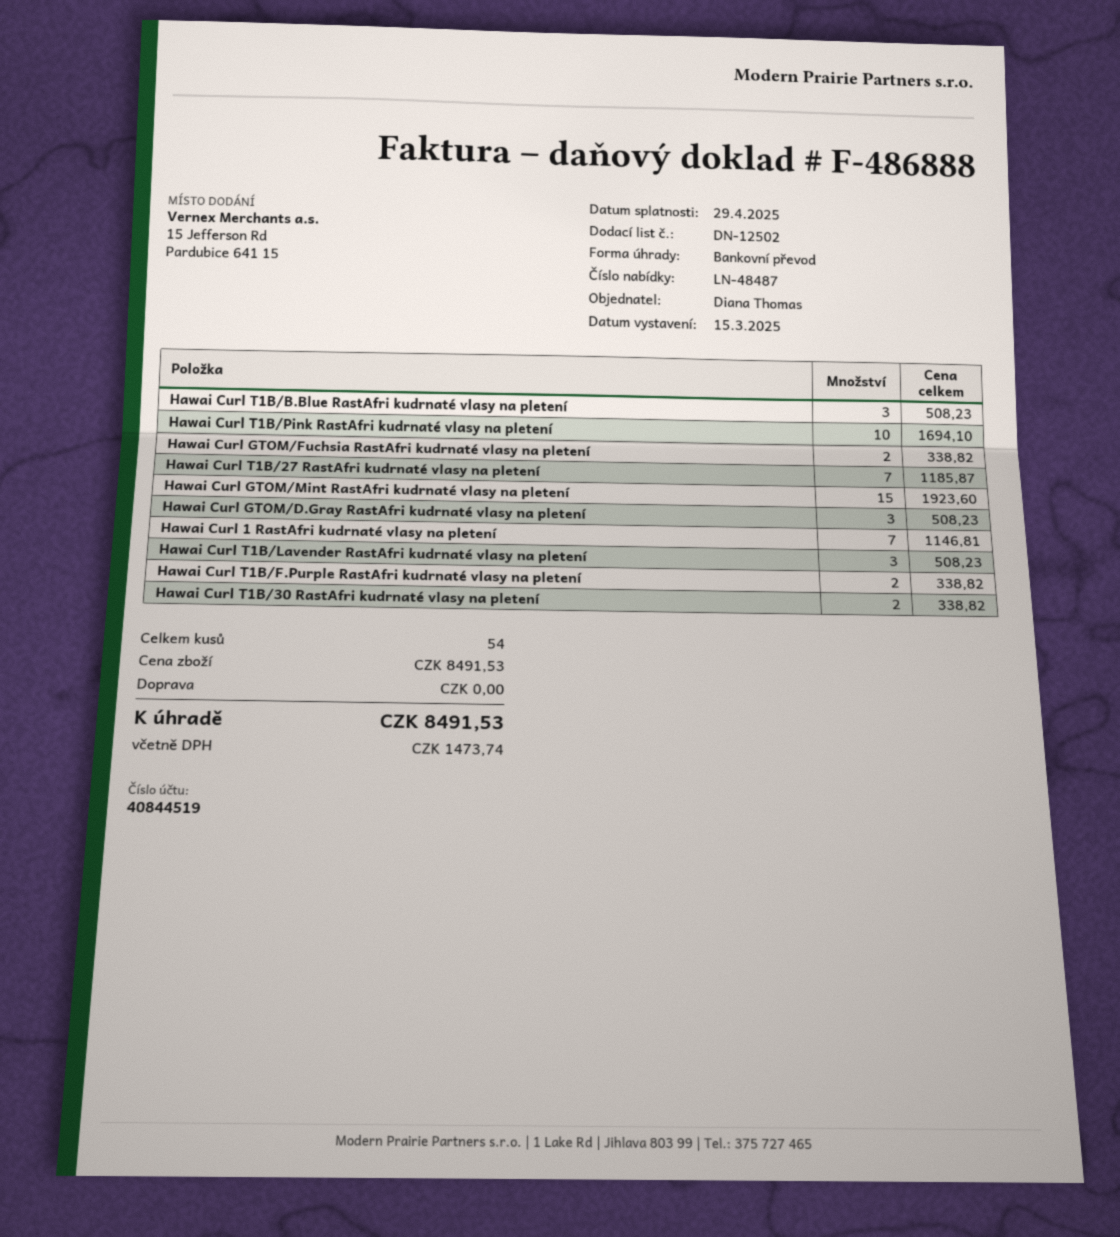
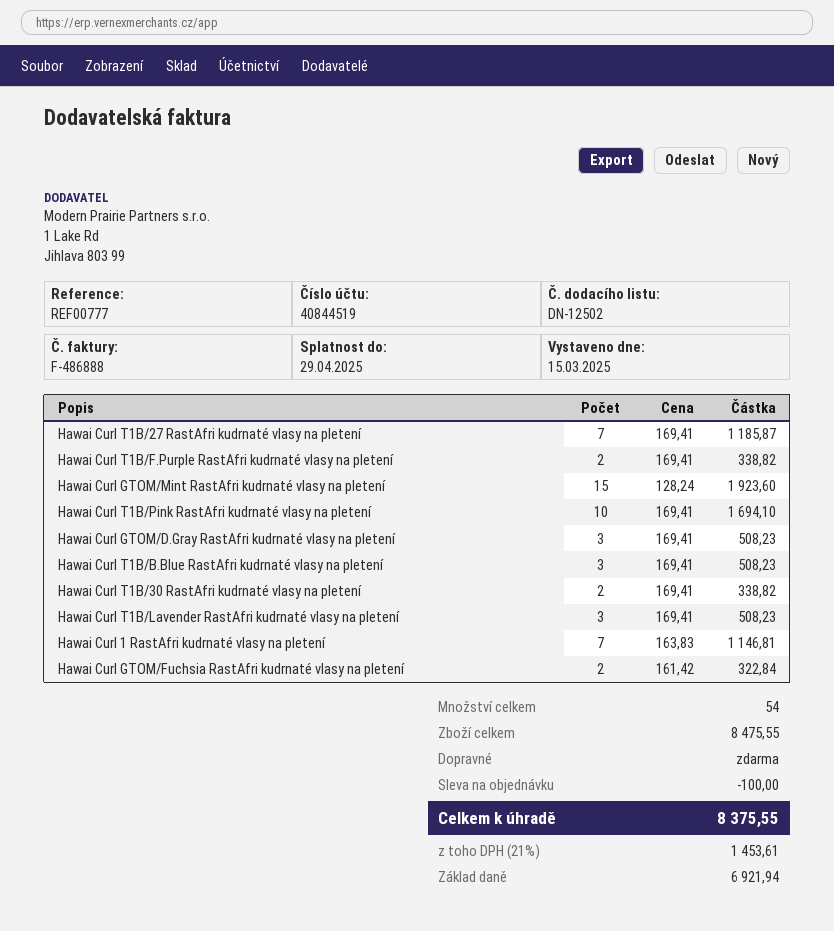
Hawai Curl GTOM/Fuchsia RastAfri kudrnaté vlasy na pletení: 2 for 338.82 -> 2 for 322.84
subtotal: 8491.53 -> 8475.55
discount: none -> 100.00
tax: 1473.74 -> 1453.61
total: 8491.53 -> 8375.55

